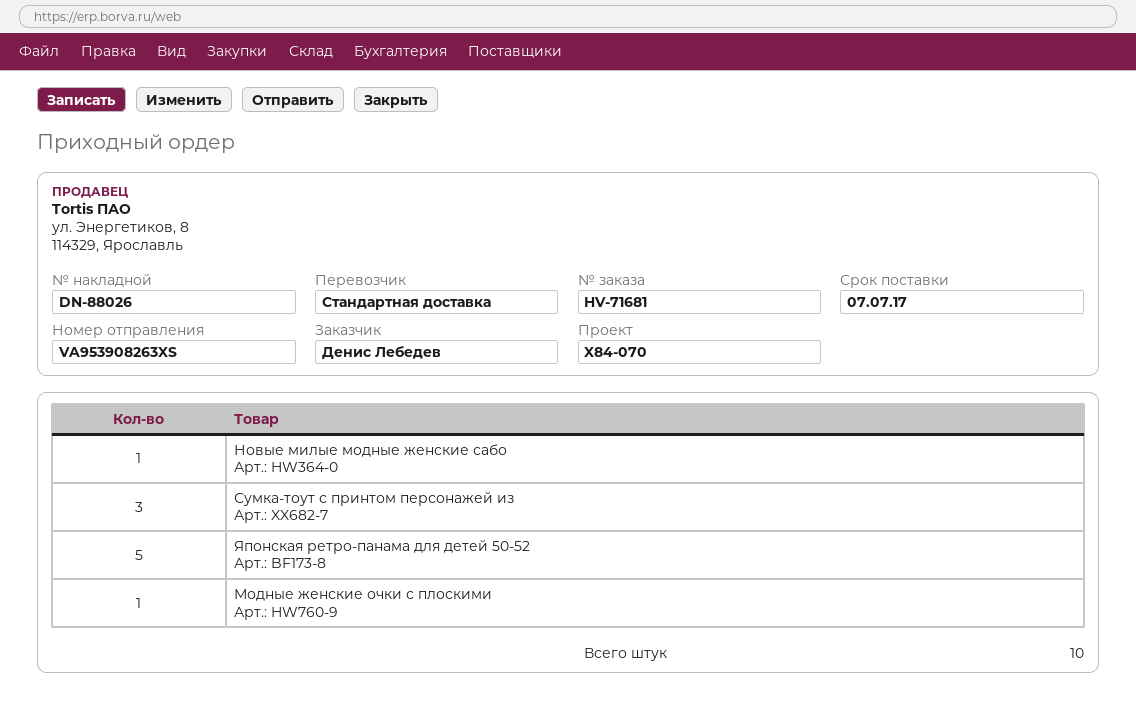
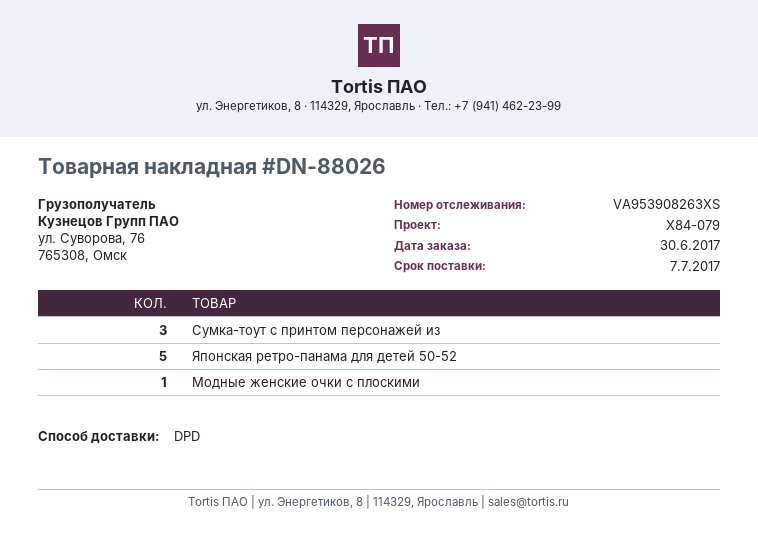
reference: X84-070 -> X84-079
shipping method: standard -> DPD
Новые милые модные женские сабо: 1 -> none

